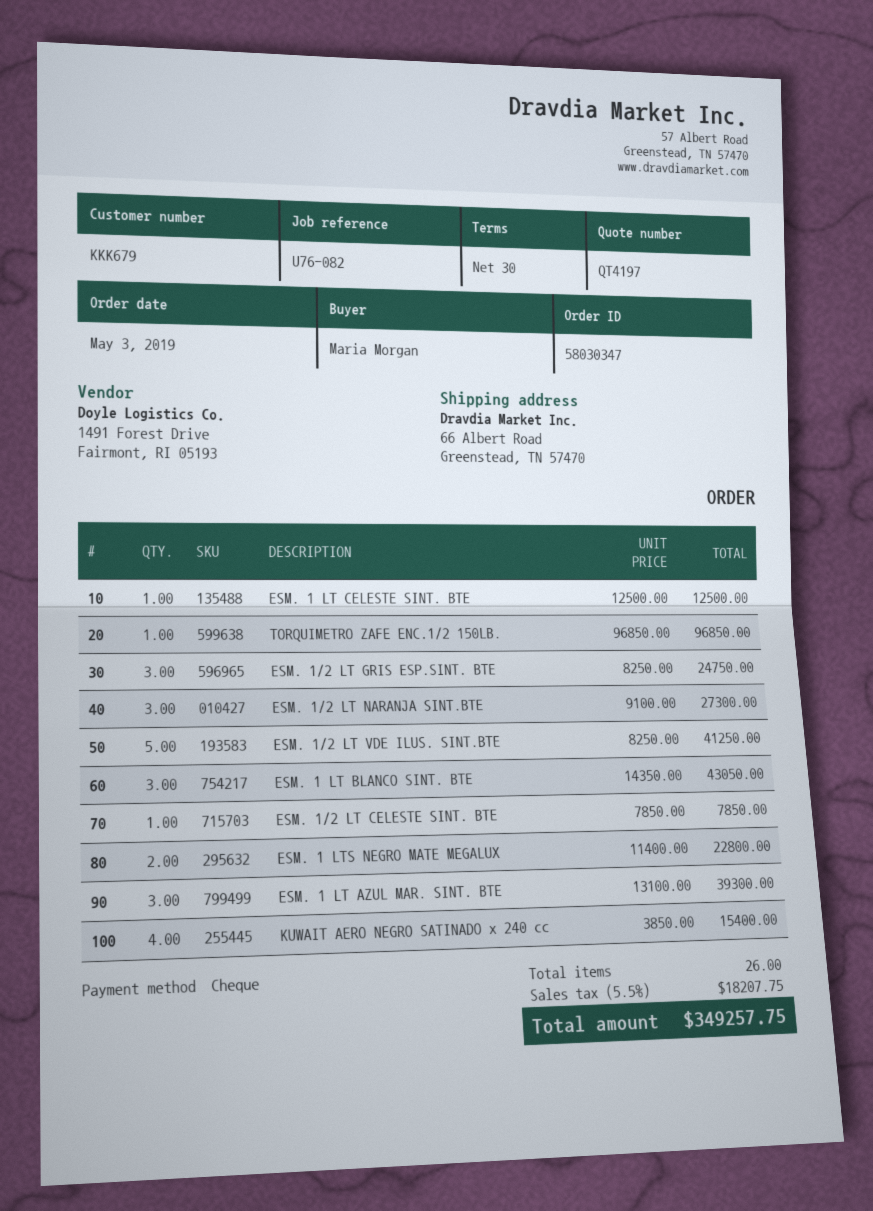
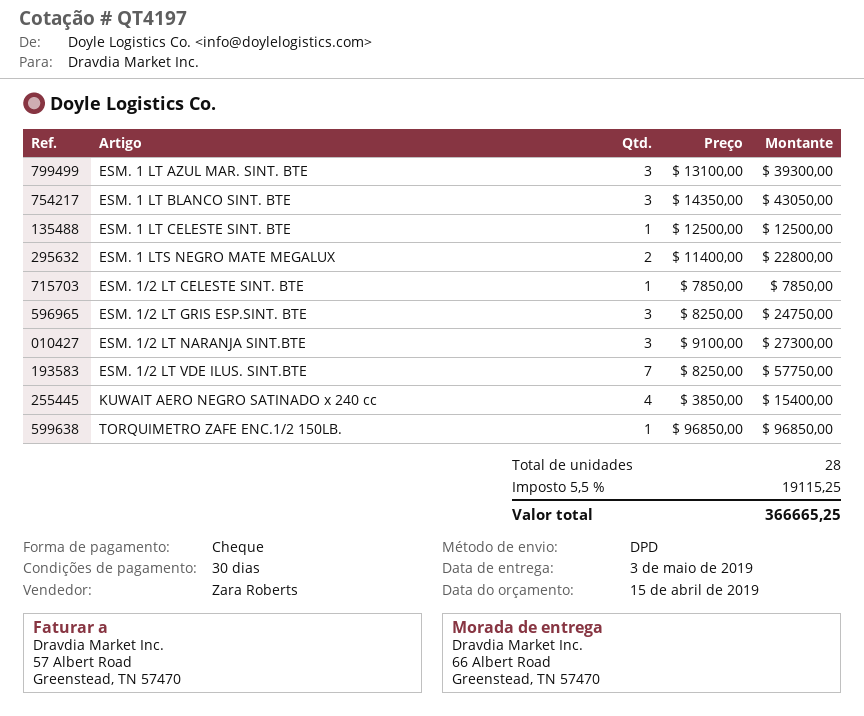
ESM. 1/2 LT VDE ILUS. SINT.BTE: 5 x 8250.00 = 41250.00 -> 7 x 8250.00 = 57750.00
total quantity: 26 -> 28
tax: 5.5% = 18207.75 -> 5.5% = 19115.25
total: 349257.75 -> 366665.25

